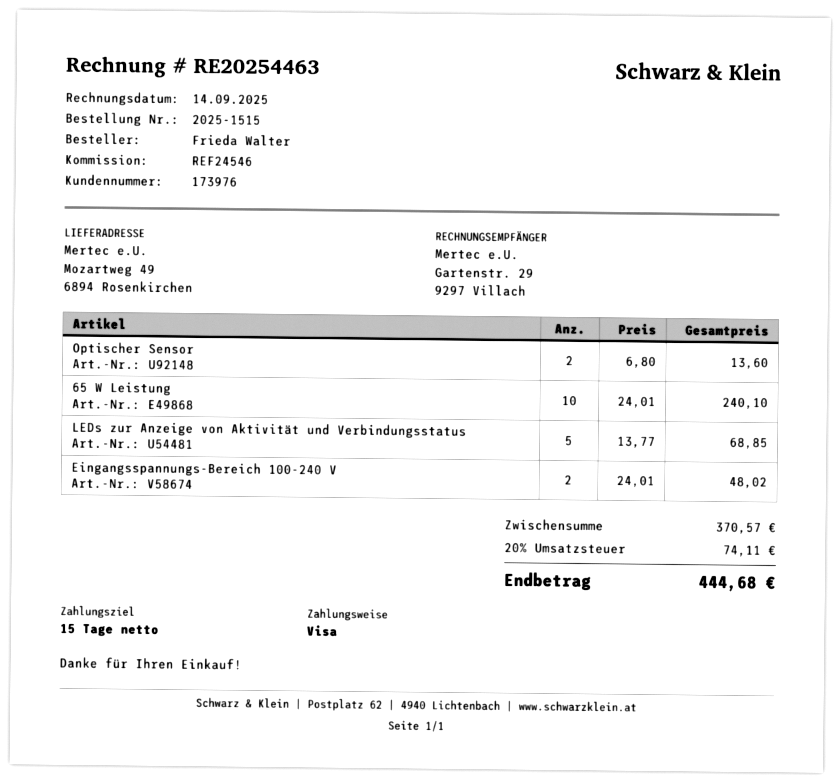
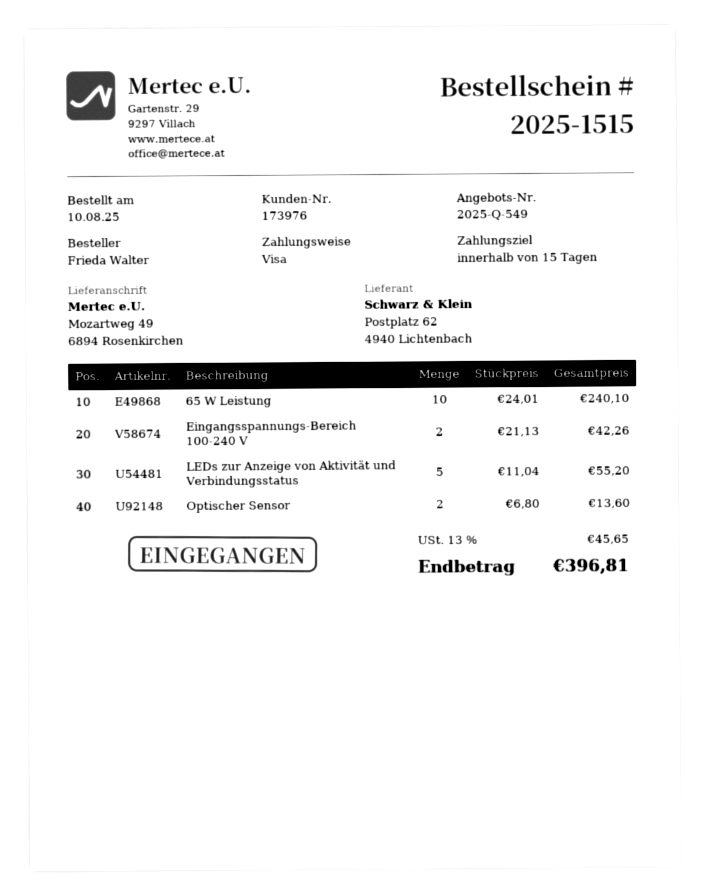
LEDs zur Anzeige von Aktivität und Verbindungsstatus: 5 x 13.77 = 68.85 -> 5 x 11.04 = 55.20
Eingangsspannungs-Bereich 100-240 V: 2 x 24.01 = 48.02 -> 2 x 21.13 = 42.26
tax: 20% = 74.11 -> 13% = 45.65
total: 444.68 -> 396.81

